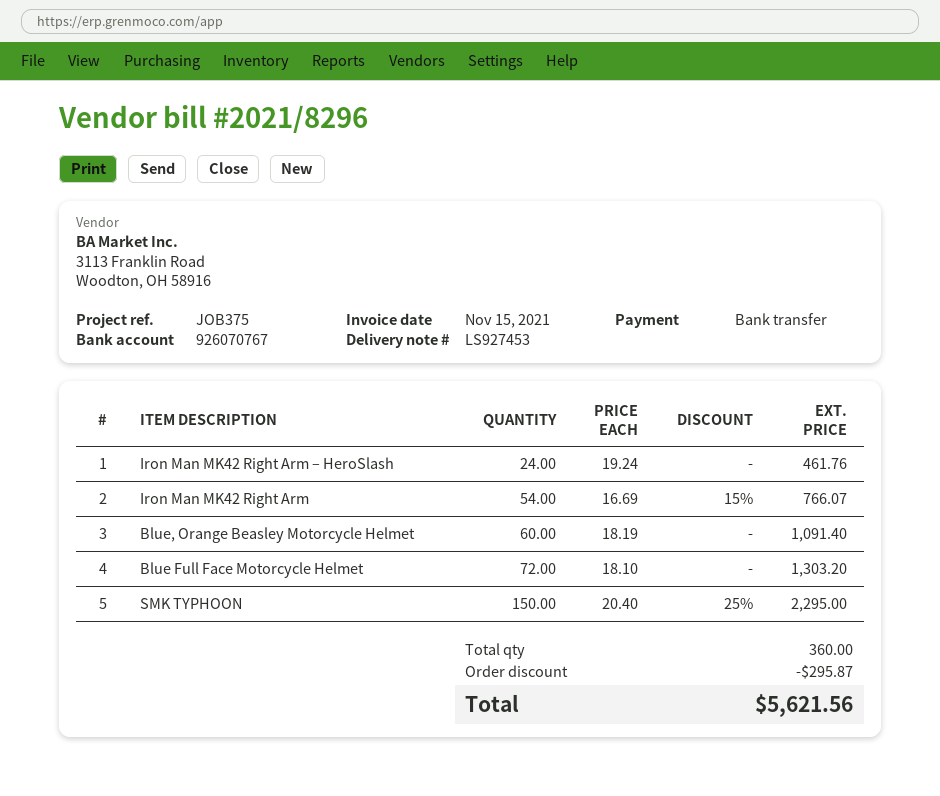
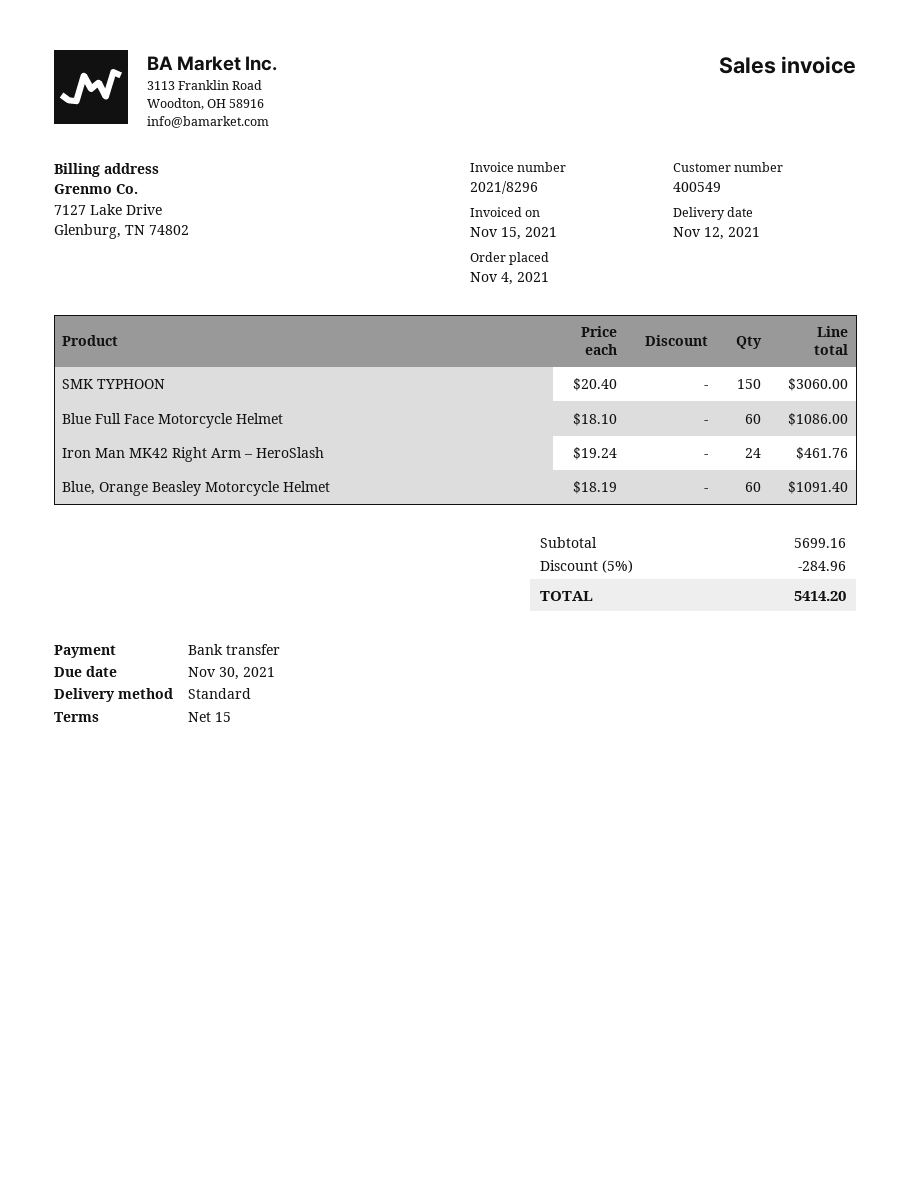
Iron Man MK42 Right Arm: 54 x 16.69 - 15% = 766.07 -> none
Blue Full Face Motorcycle Helmet: 72 x 18.10 = 1303.20 -> 60 x 18.10 = 1086.00
SMK TYPHOON: 150 x 20.40 - 25% = 2295.00 -> 150 x 20.40 = 3060.00
discount: 295.87 -> 284.96
total: 5621.56 -> 5414.20

